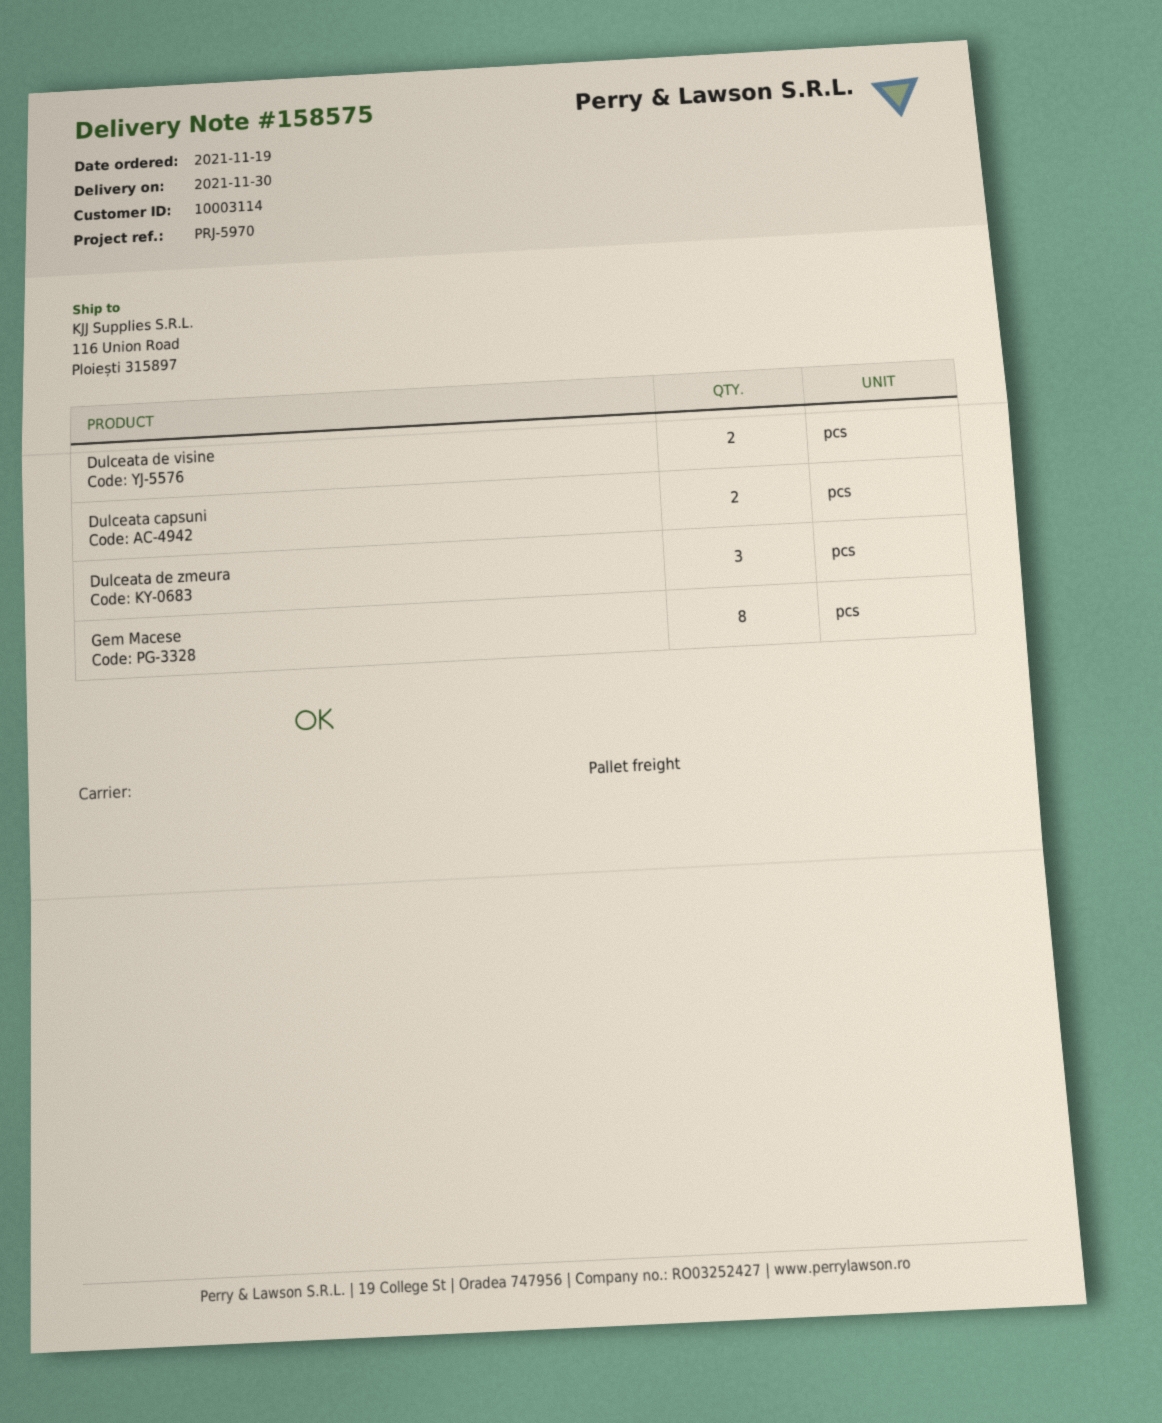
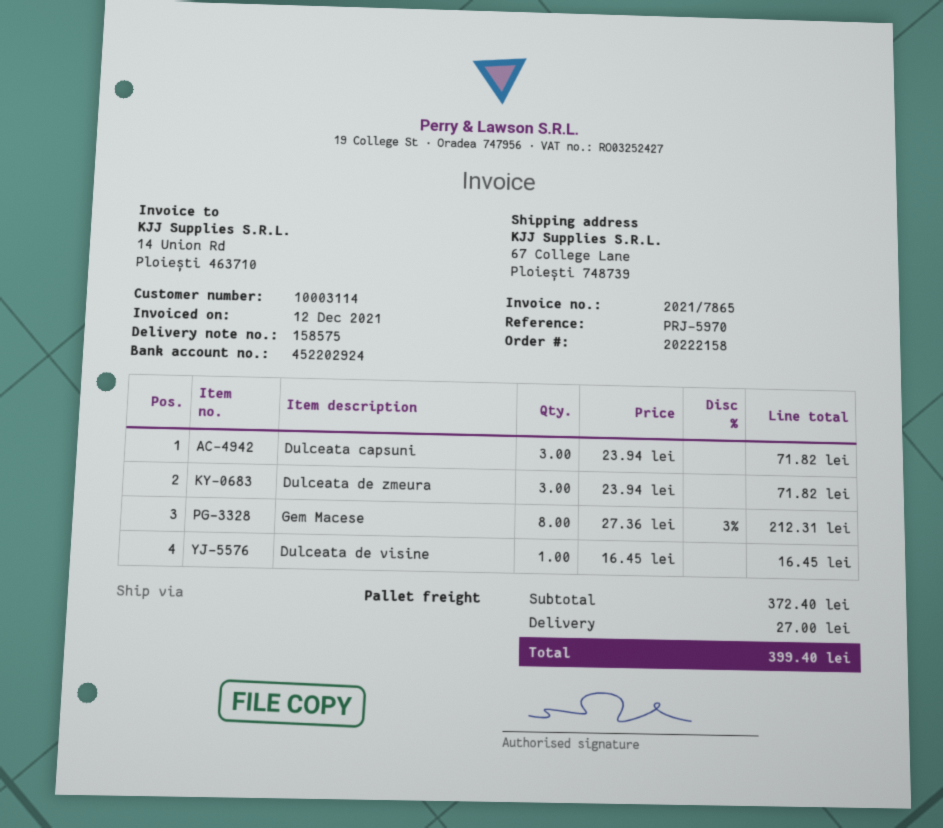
ship to: 116 Union Road, Ploiești 315897 -> 67 College Lane, Ploiești 748739
Dulceata de visine: 2 -> 1
Dulceata capsuni: 2 -> 3

